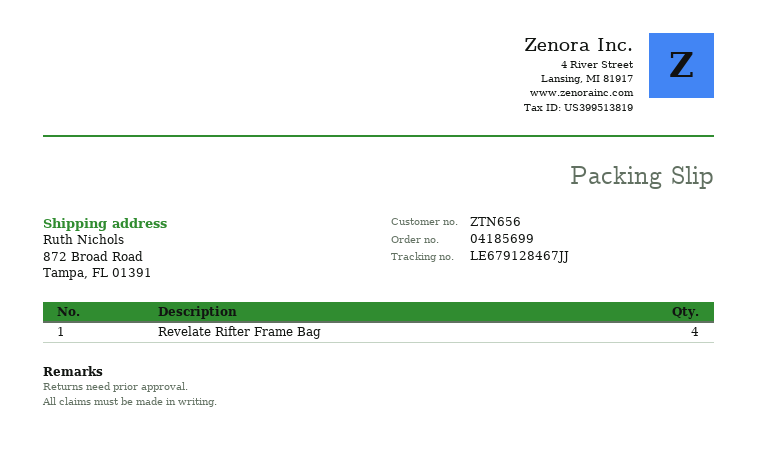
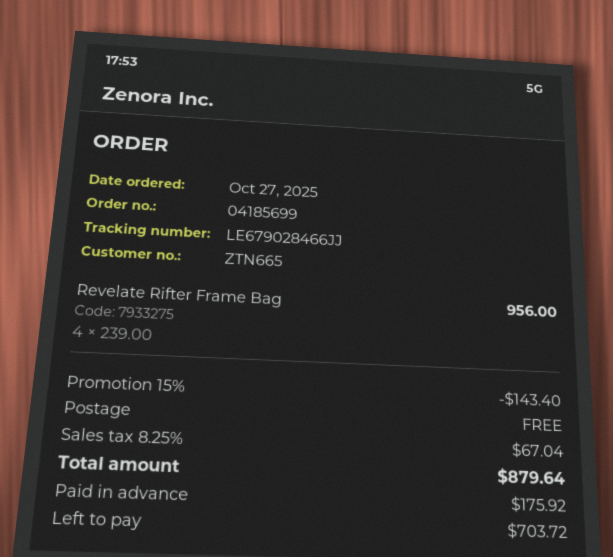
customer number: ZTN656 -> ZTN665
tracking number: LE679128467JJ -> LE679028466JJ

